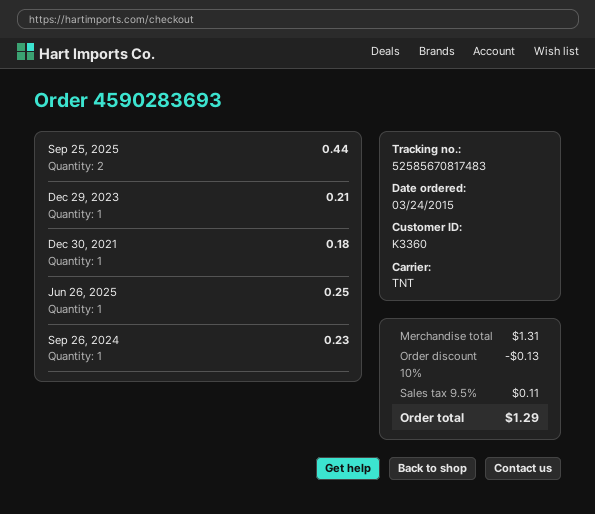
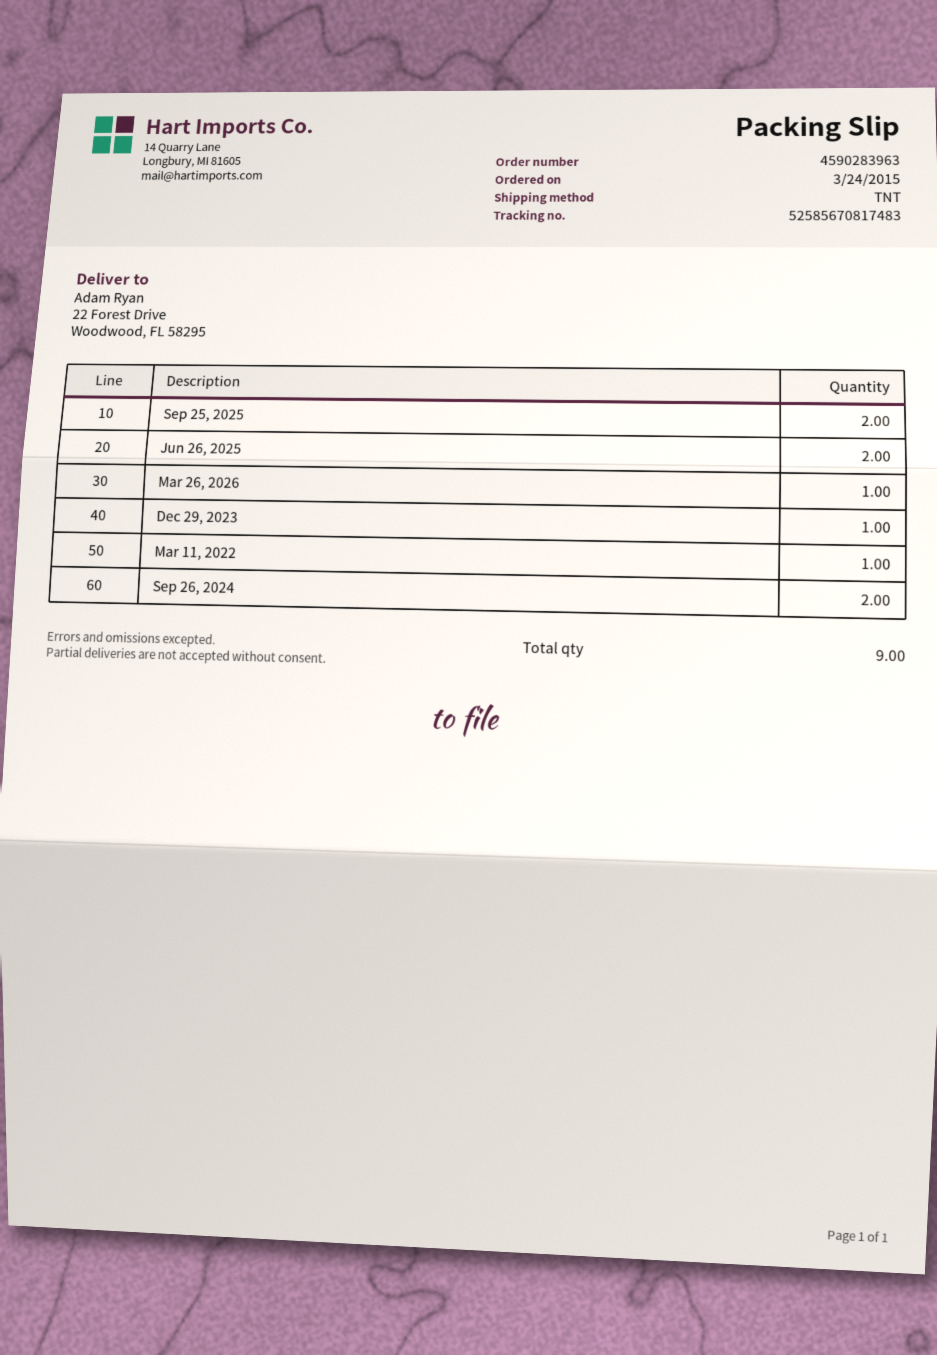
order number: 4590283693 -> 4590283963
Dec 30, 2021: 1 -> none
Jun 26, 2025: 1 -> 2
Sep 26, 2024: 1 -> 2
Mar 26, 2026: none -> 1
Mar 11, 2022: none -> 1

